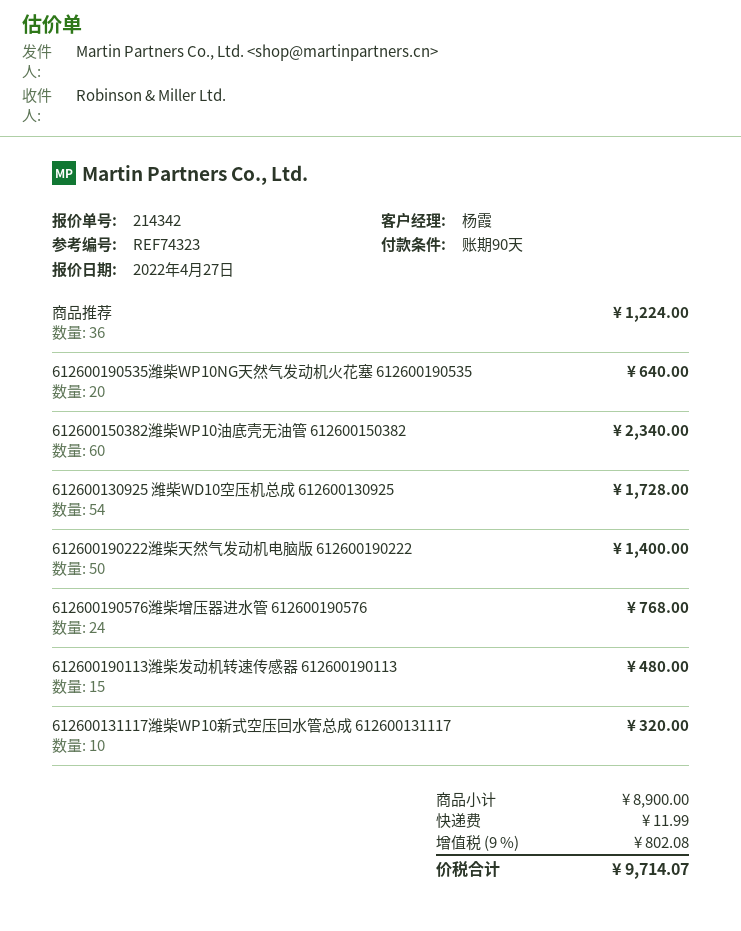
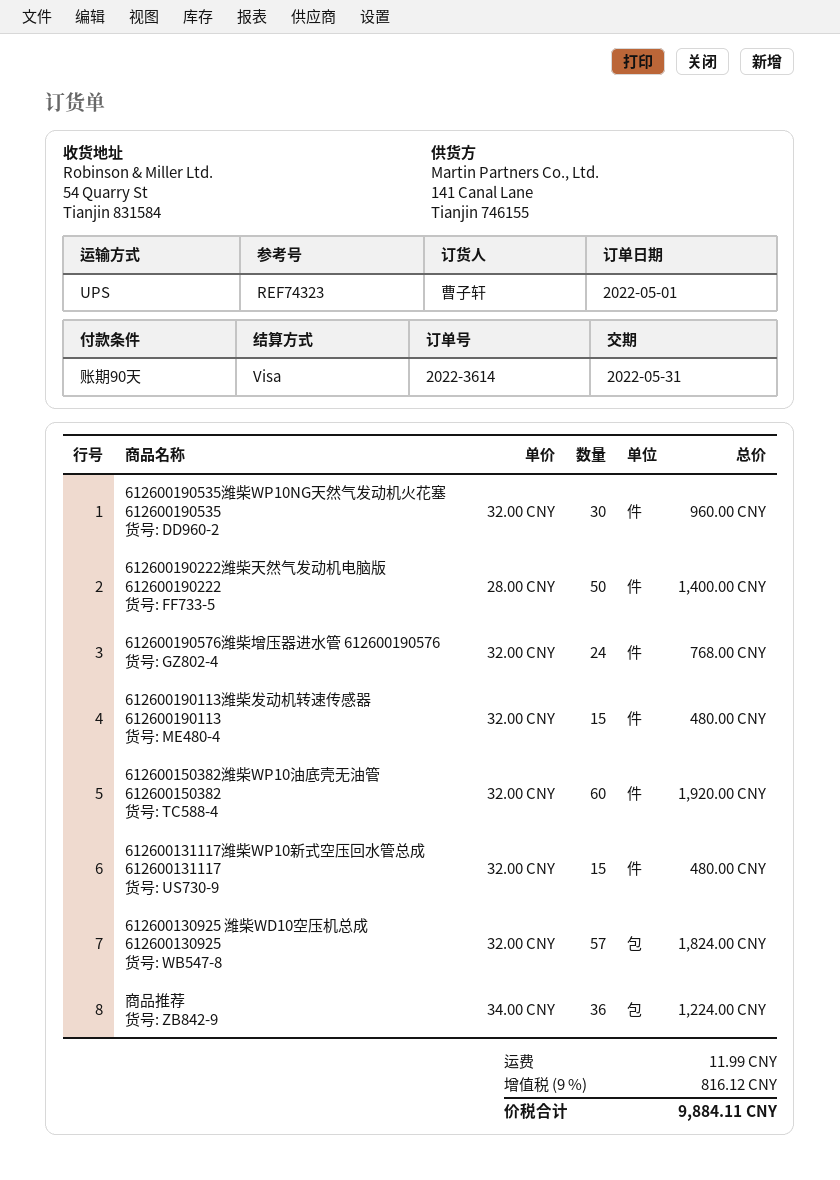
612600190535潍柴WP10NG天然气发动机火花塞 612600190535: 20 for 640.00 -> 30 for 960.00
612600150382潍柴WP10油底壳无油管 612600150382: 60 for 2340.00 -> 60 for 1920.00
612600130925 潍柴WD10空压机总成 612600130925: 54 for 1728.00 -> 57 for 1824.00
612600131117潍柴WP10新式空压回水管总成 612600131117: 10 for 320.00 -> 15 for 480.00
tax: 9% = 802.08 -> 9% = 816.12
total: 9714.07 -> 9884.11

